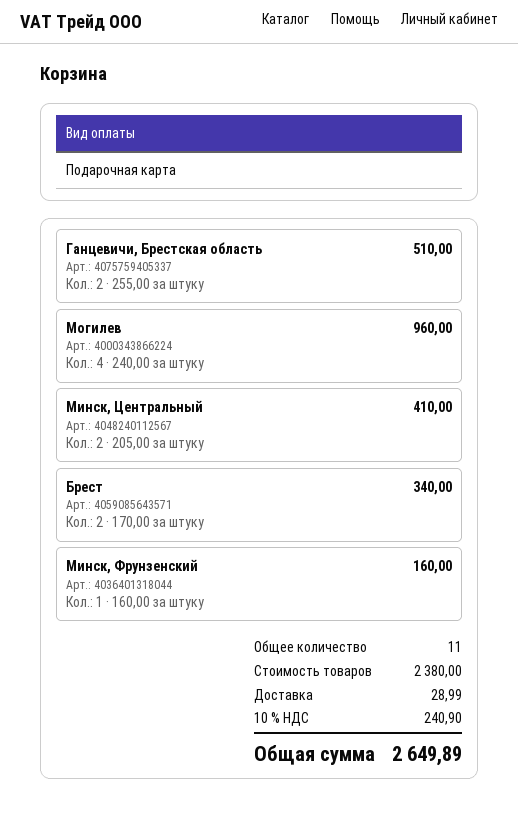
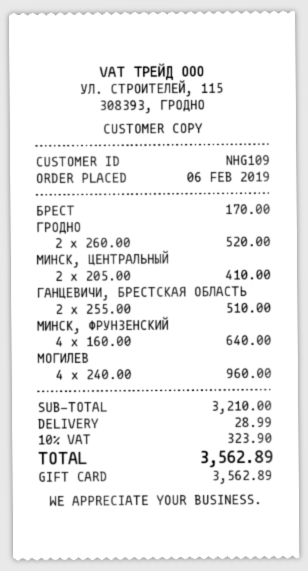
Брест: 2 x 170.00 = 340.00 -> 1 x 170.00 = 170.00
Минск, Фрунзенский: 1 x 160.00 = 160.00 -> 4 x 160.00 = 640.00
ГРОДНО: none -> 2 x 260.00 = 520.00
subtotal: 2380.00 -> 3210.00
tax: 10% = 240.90 -> 10% = 323.90
total: 2649.89 -> 3562.89

